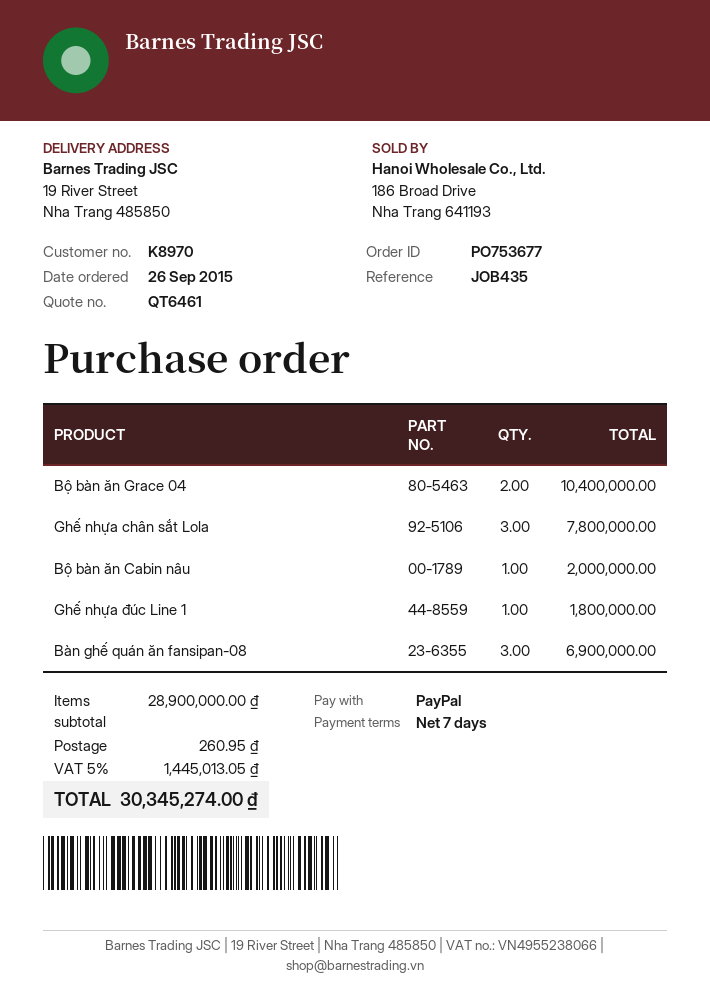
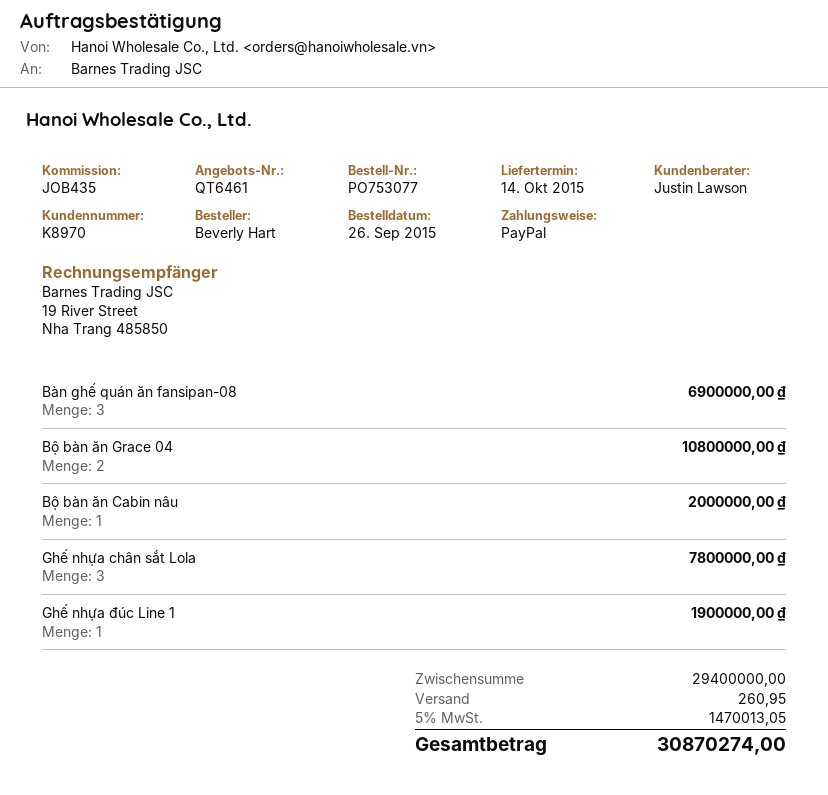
order number: PO753677 -> PO753077
Bộ bàn ăn Grace 04: 2 for 10400000.00 -> 2 for 10800000.00
Ghế nhựa đúc Line 1: 1 for 1800000.00 -> 1 for 1900000.00
subtotal: 28900000.00 -> 29400000.00
tax: 5% = 1445013.05 -> 5% = 1470013.05
total: 30345274.00 -> 30870274.00

